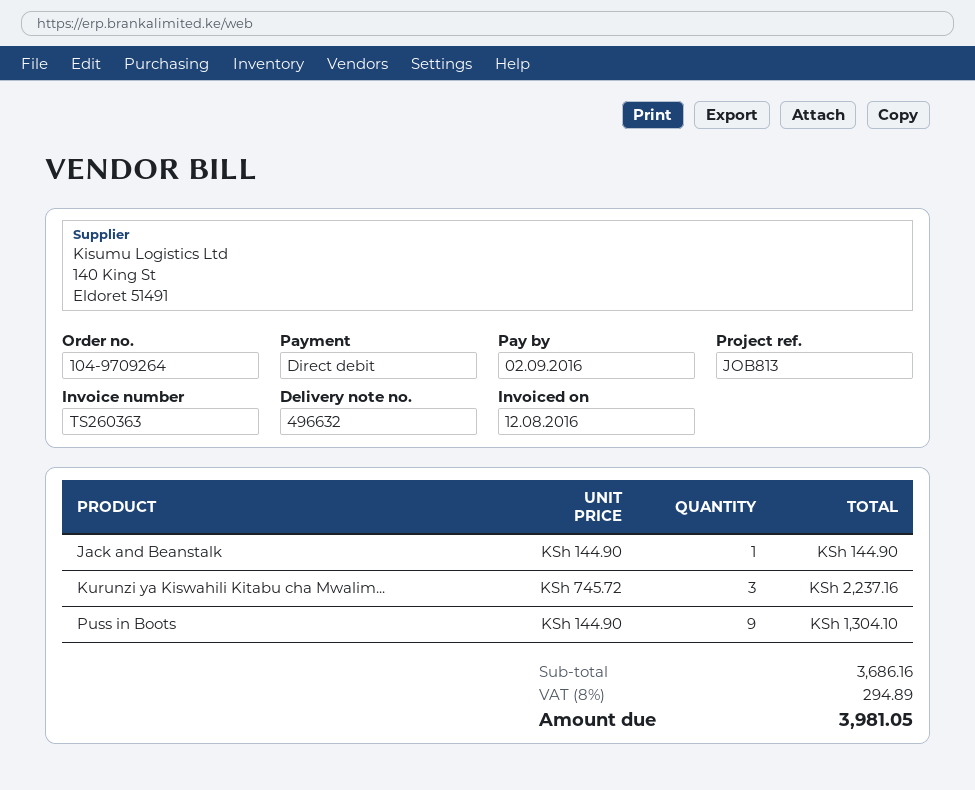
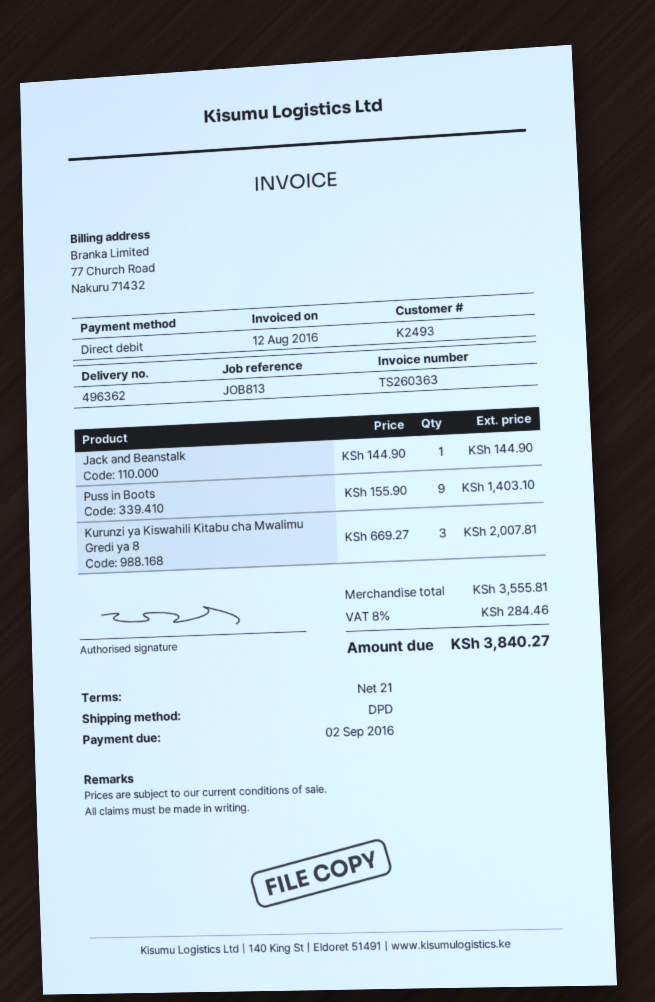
delivery note number: 496632 -> 496362
Kurunzi ya Kiswahili Kitabu cha Mwalim...: 3 x 745.72 = 2237.16 -> 3 x 669.27 = 2007.81
Puss in Boots: 9 x 144.90 = 1304.10 -> 9 x 155.90 = 1403.10
subtotal: 3686.16 -> 3555.81
tax: 8% = 294.89 -> 8% = 284.46
total: 3981.05 -> 3840.27

